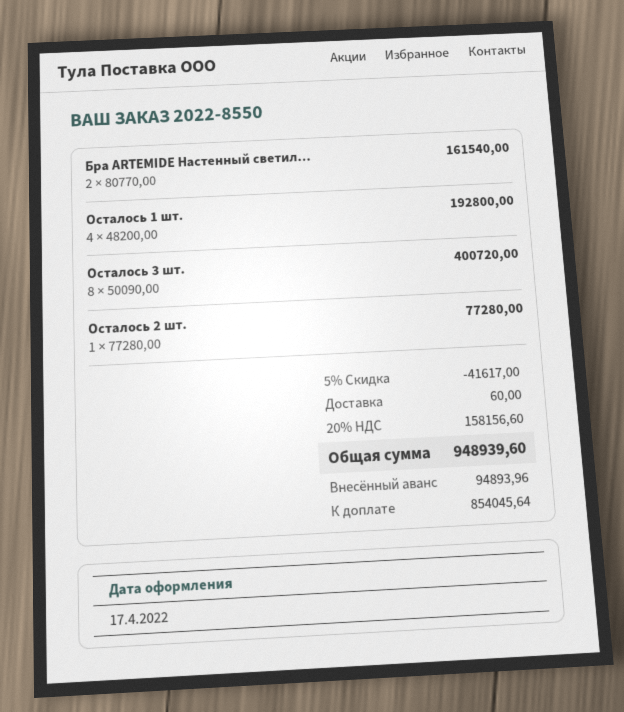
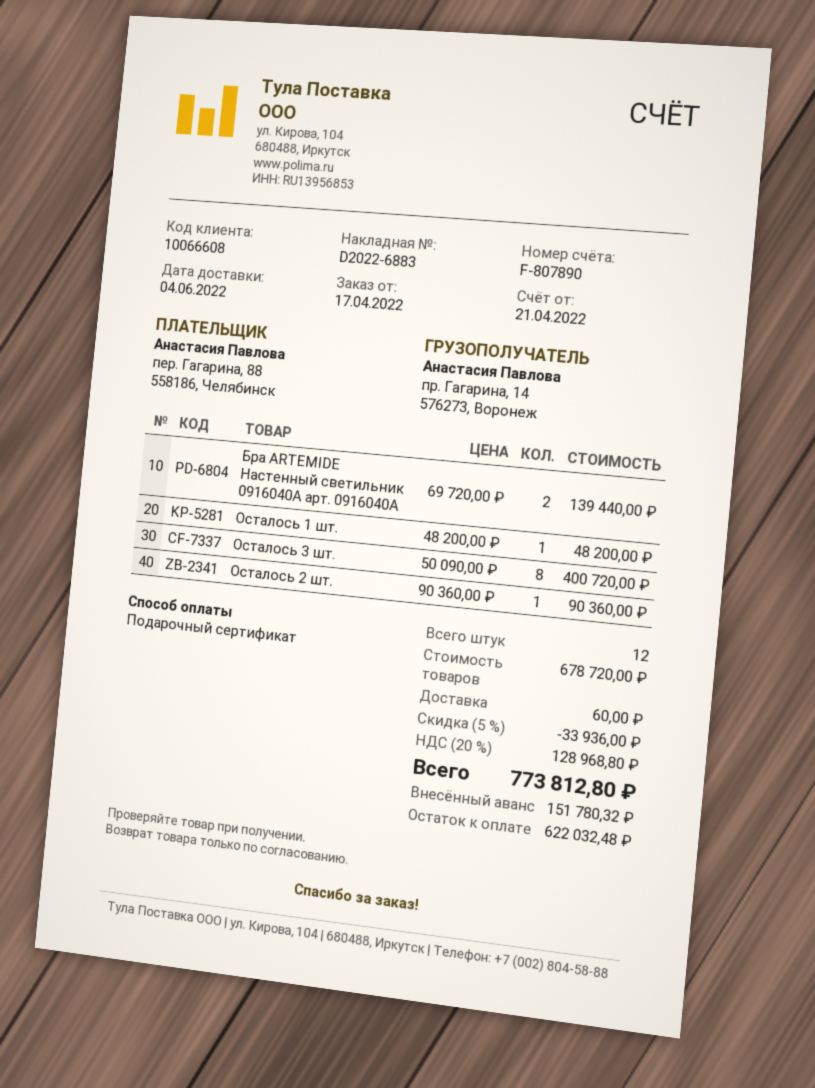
Бра ARTEMIDE Настенный светил...: 2 x 80770.00 = 161540.00 -> 2 x 69720.00 = 139440.00
Осталось 1 шт.: 4 x 48200.00 = 192800.00 -> 1 x 48200.00 = 48200.00
Осталось 2 шт.: 1 x 77280.00 = 77280.00 -> 1 x 90360.00 = 90360.00
discount: 5% = 41617.00 -> 5% = 33936.00
tax: 20% = 158156.60 -> 20% = 128968.80
total: 948939.60 -> 773812.80
deposit: 94893.96 -> 151780.32
balance: 854045.64 -> 622032.48

